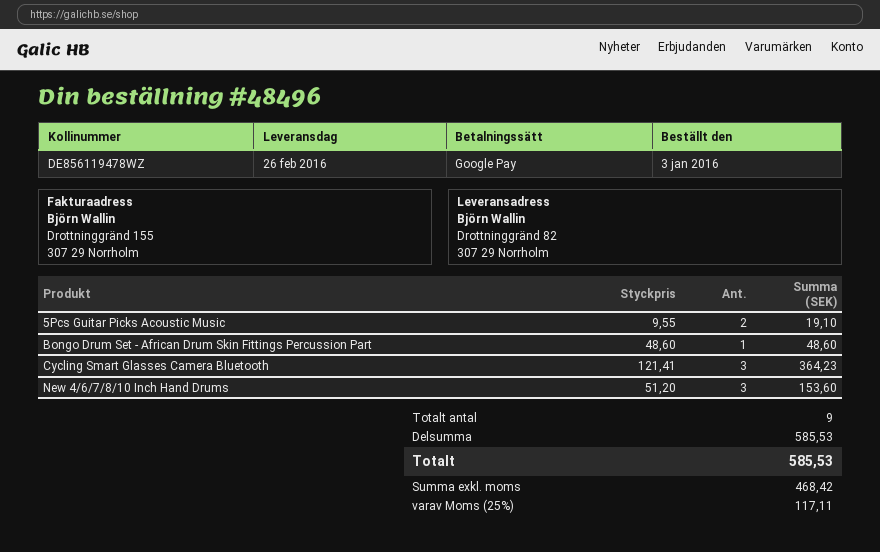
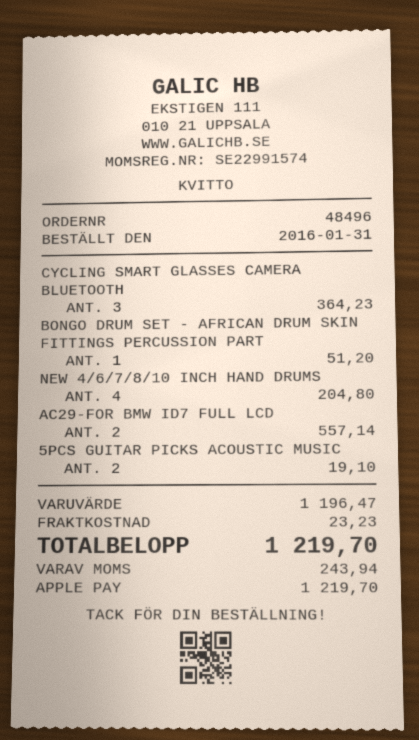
order date: 2016-01-03 -> 2016-01-31
payment method: Google Pay -> Apple Pay
Bongo Drum Set - African Drum Skin Fittings Percussion Part: 1 for 48.60 -> 1 for 51.20
New 4/6/7/8/10 Inch Hand Drums: 3 for 153.60 -> 4 for 204.80
AC29-FOR BMW ID7 FULL LCD: none -> 2 for 557.14
subtotal: 585.53 -> 1196.47
shipping: none -> 23.23
tax: 117.11 -> 243.94
total: 585.53 -> 1219.70

